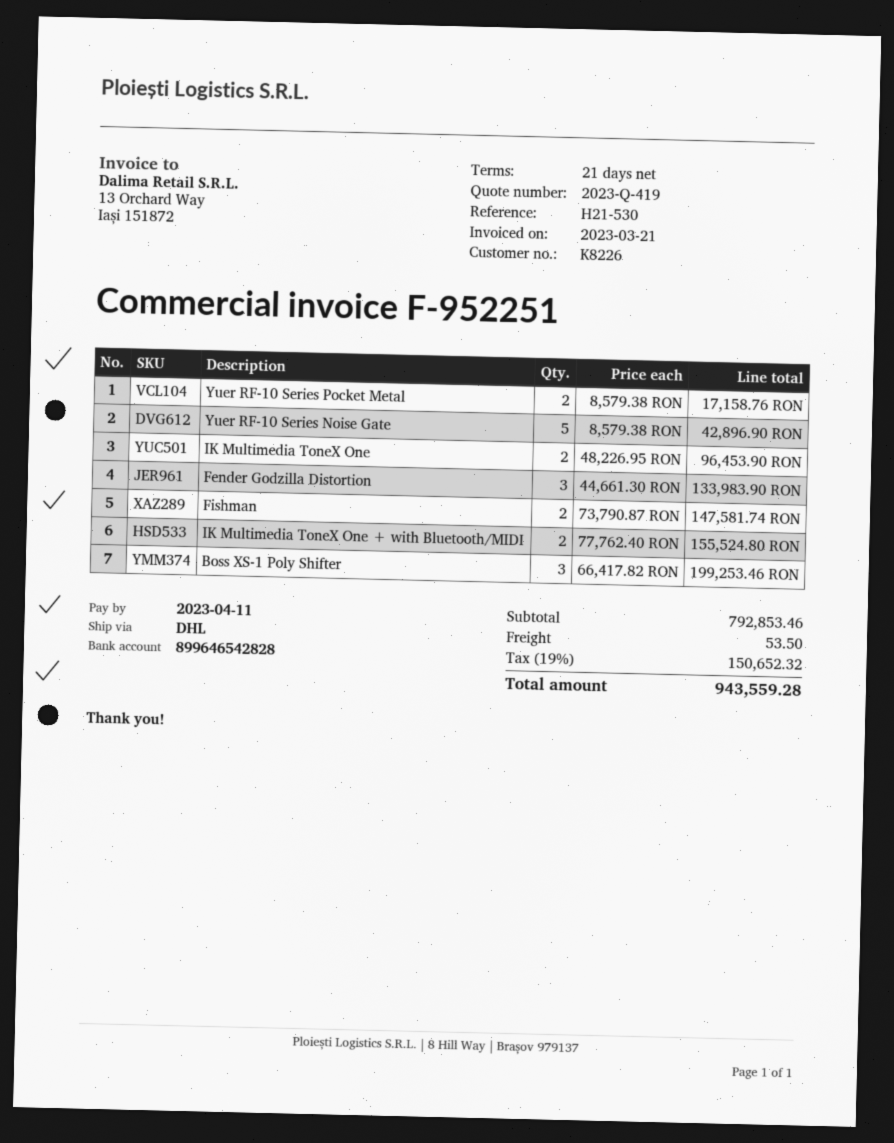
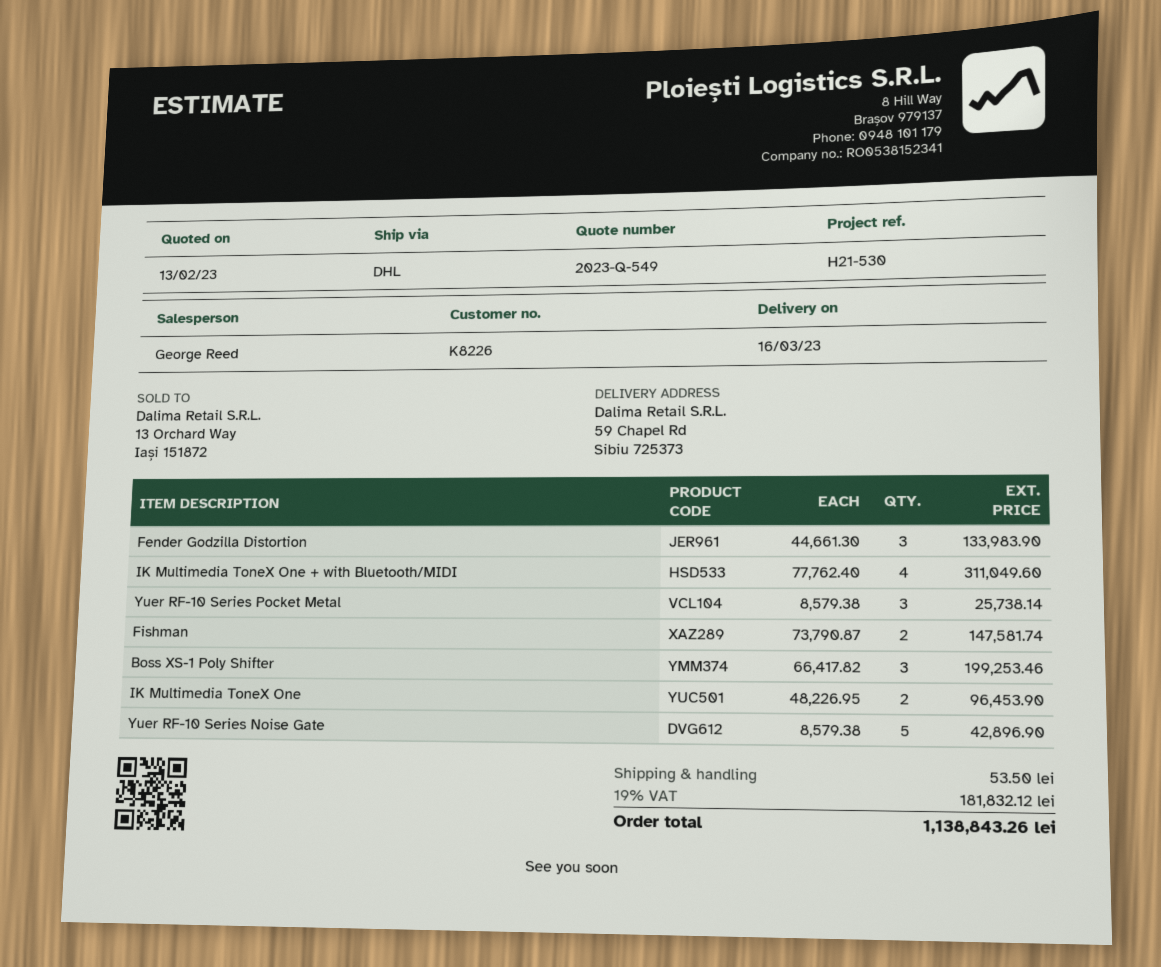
quote number: 2023-Q-419 -> 2023-Q-549
Yuer RF-10 Series Pocket Metal: 2 x 8579.38 = 17158.76 -> 3 x 8579.38 = 25738.14
IK Multimedia ToneX One + with Bluetooth/MIDI: 2 x 77762.40 = 155524.80 -> 4 x 77762.40 = 311049.60
tax: 19% = 150652.32 -> 19% = 181832.12
total: 943559.28 -> 1138843.26

